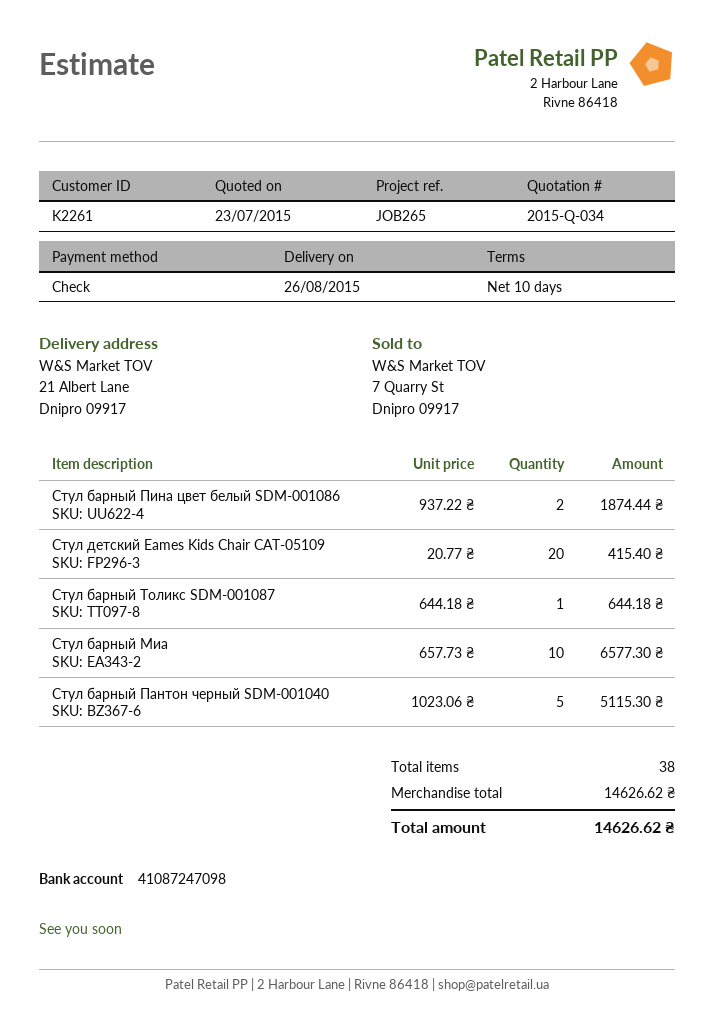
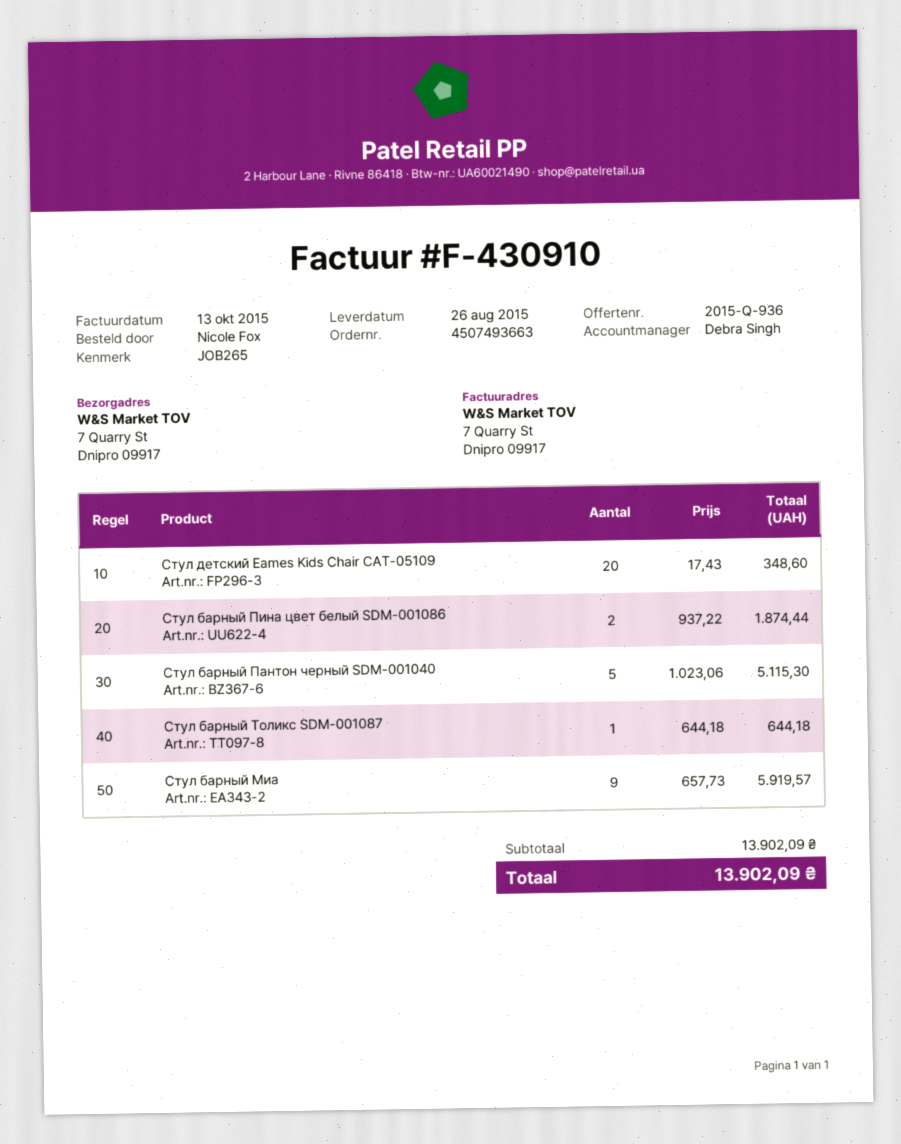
quote number: 2015-Q-034 -> 2015-Q-936
ship to: 21 Albert Lane, Dnipro 09917 -> 7 Quarry St, Dnipro 09917
Стул детский Eames Kids Chair CAT-05109: 20 x 20.77 = 415.40 -> 20 x 17.43 = 348.60
Стул барный Миа: 10 x 657.73 = 6577.30 -> 9 x 657.73 = 5919.57
subtotal: 14626.62 -> 13902.09
total: 14626.62 -> 13902.09

